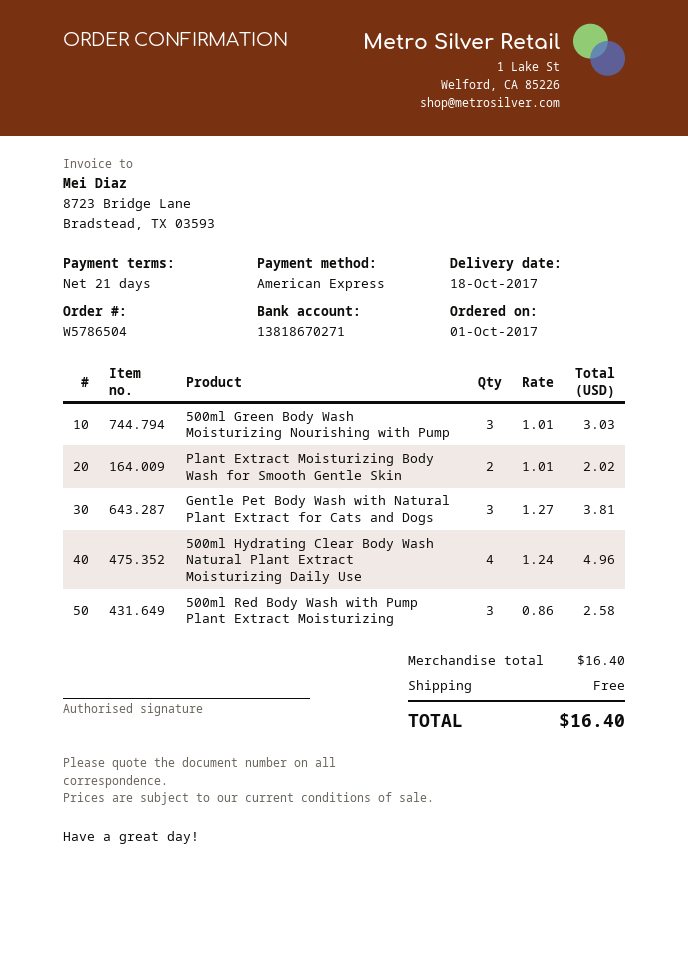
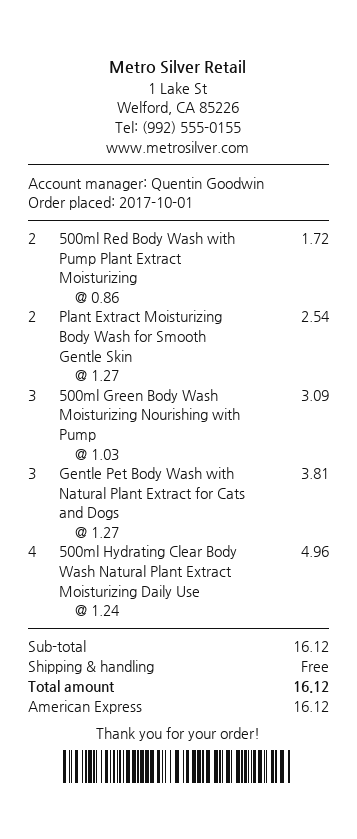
500ml Green Body Wash Moisturizing Nourishing with Pump: 3 x 1.01 = 3.03 -> 3 x 1.03 = 3.09
Plant Extract Moisturizing Body Wash for Smooth Gentle Skin: 2 x 1.01 = 2.02 -> 2 x 1.27 = 2.54
500ml Red Body Wash with Pump Plant Extract Moisturizing: 3 x 0.86 = 2.58 -> 2 x 0.86 = 1.72
subtotal: 16.40 -> 16.12
total: 16.40 -> 16.12

